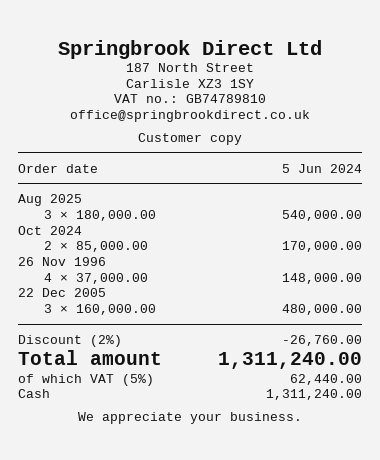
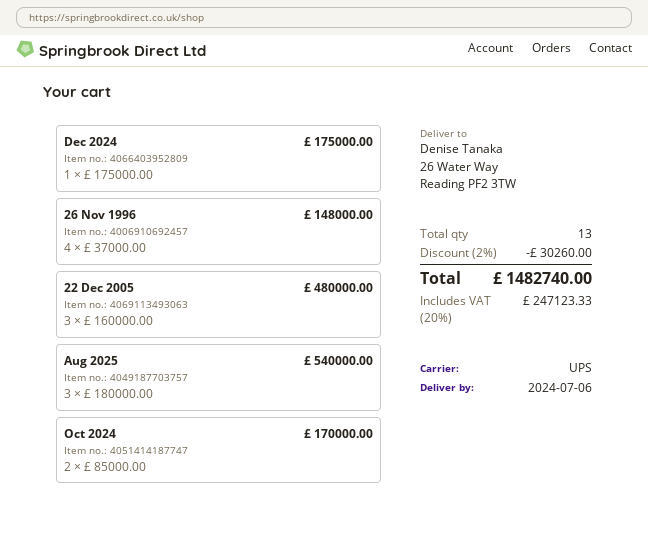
Dec 2024: none -> 1 x 175000.00 = 175000.00
discount: 2% = 26760.00 -> 2% = 30260.00
tax: 5% = 62440.00 -> 20% = 247123.33
total: 1311240.00 -> 1482740.00

